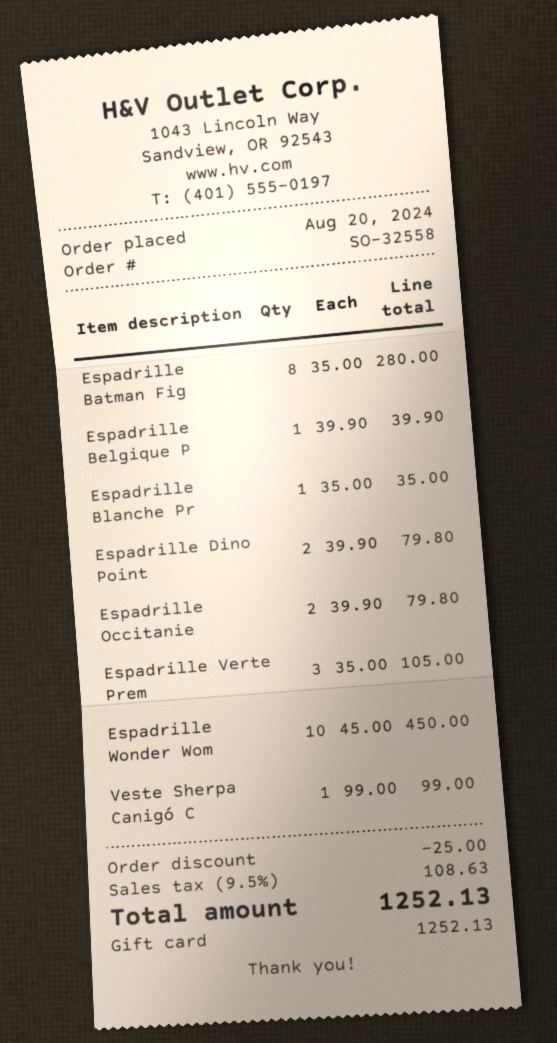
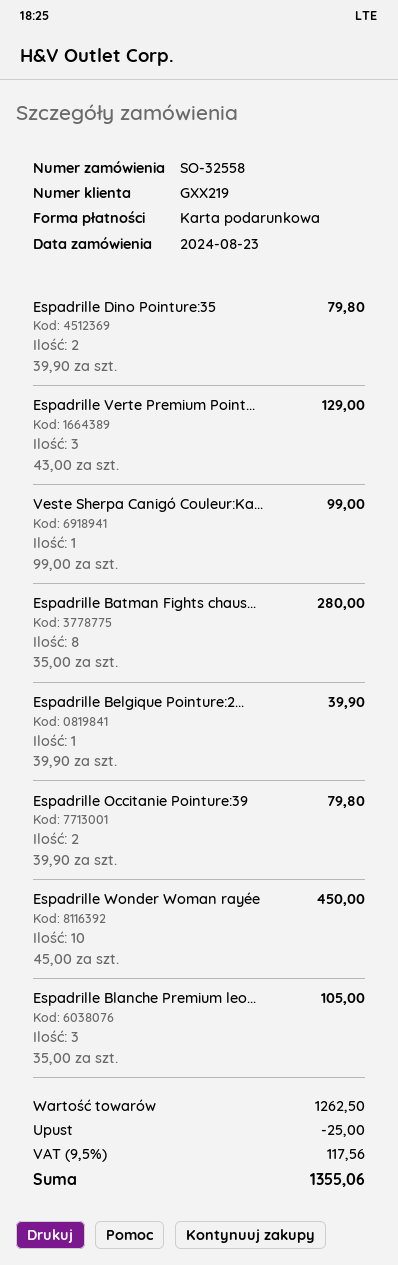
order date: 2024-08-20 -> 2024-08-23
Espadrille Blanche Pr: 1 x 35.00 = 35.00 -> 3 x 35.00 = 105.00
Espadrille Verte Prem: 3 x 35.00 = 105.00 -> 3 x 43.00 = 129.00
tax: 9.5% = 108.63 -> 9.5% = 117.56
total: 1252.13 -> 1355.06

